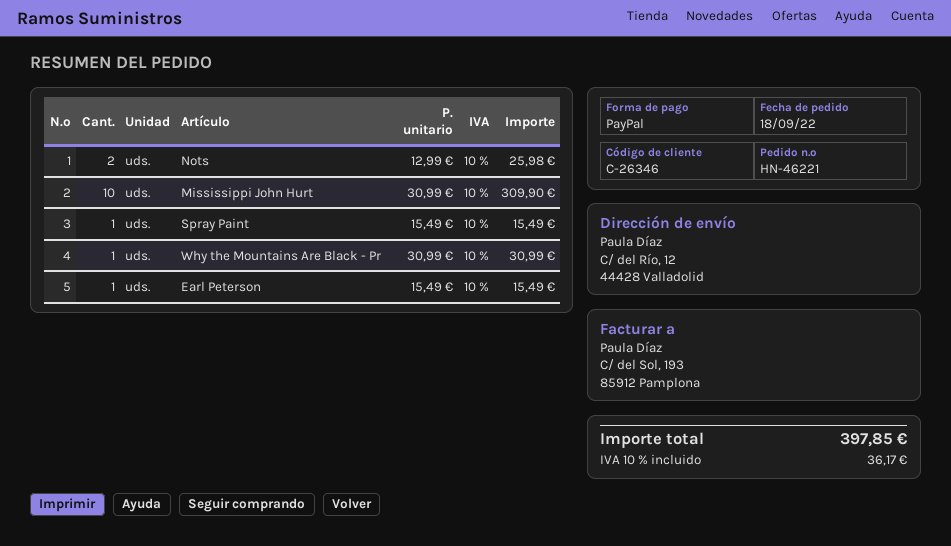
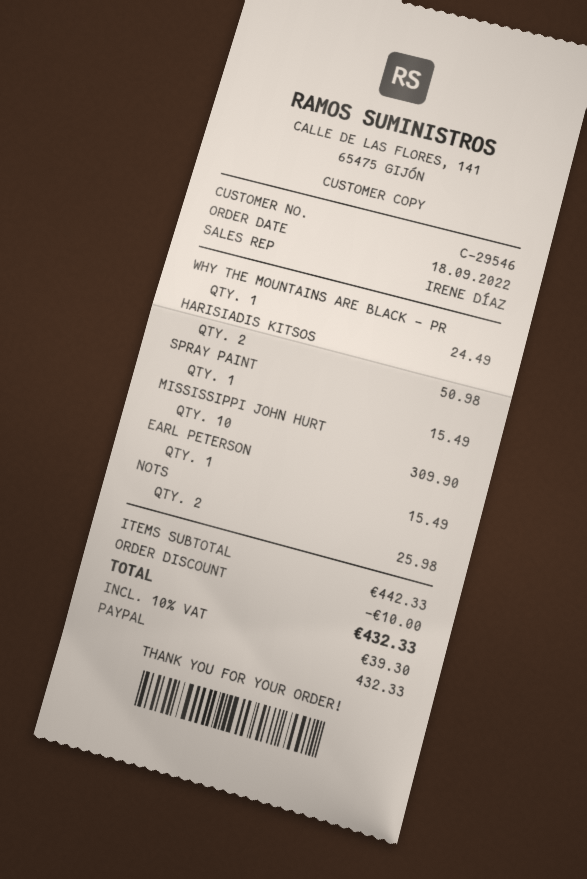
customer number: C-26346 -> C-29546
Why the Mountains Are Black - Pr: 1 for 30.99 -> 1 for 24.49
HARISIADIS KITSOS: none -> 2 for 50.98
discount: none -> 10.00
tax: 10% = 36.17 -> 10% = 39.30
total: 397.85 -> 432.33

